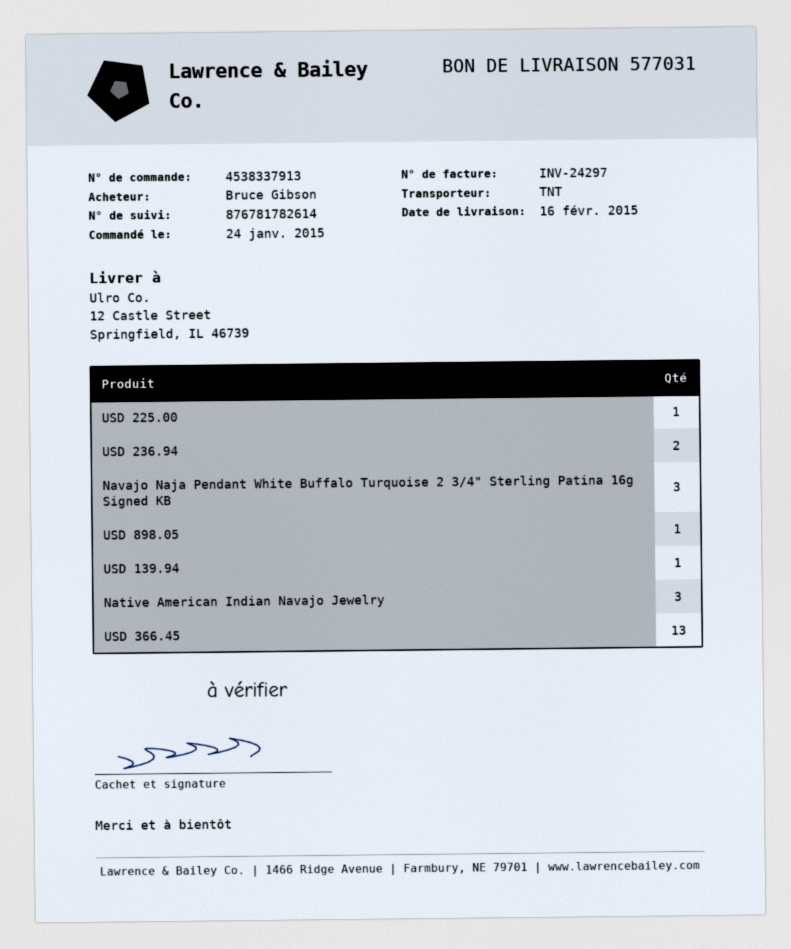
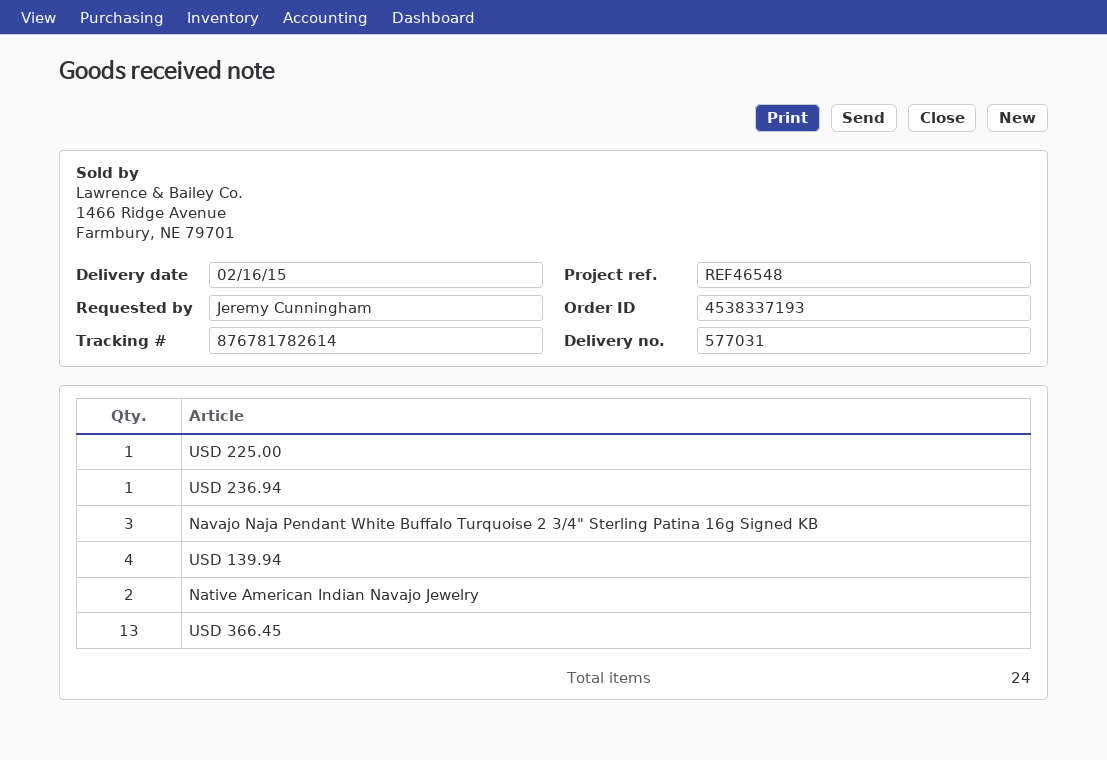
order number: 4538337913 -> 4538337193
ordered by: Bruce Gibson -> Jeremy Cunningham
USD 236.94: 2 -> 1
USD 898.05: 1 -> none
USD 139.94: 1 -> 4
Native American Indian Navajo Jewelry: 3 -> 2

